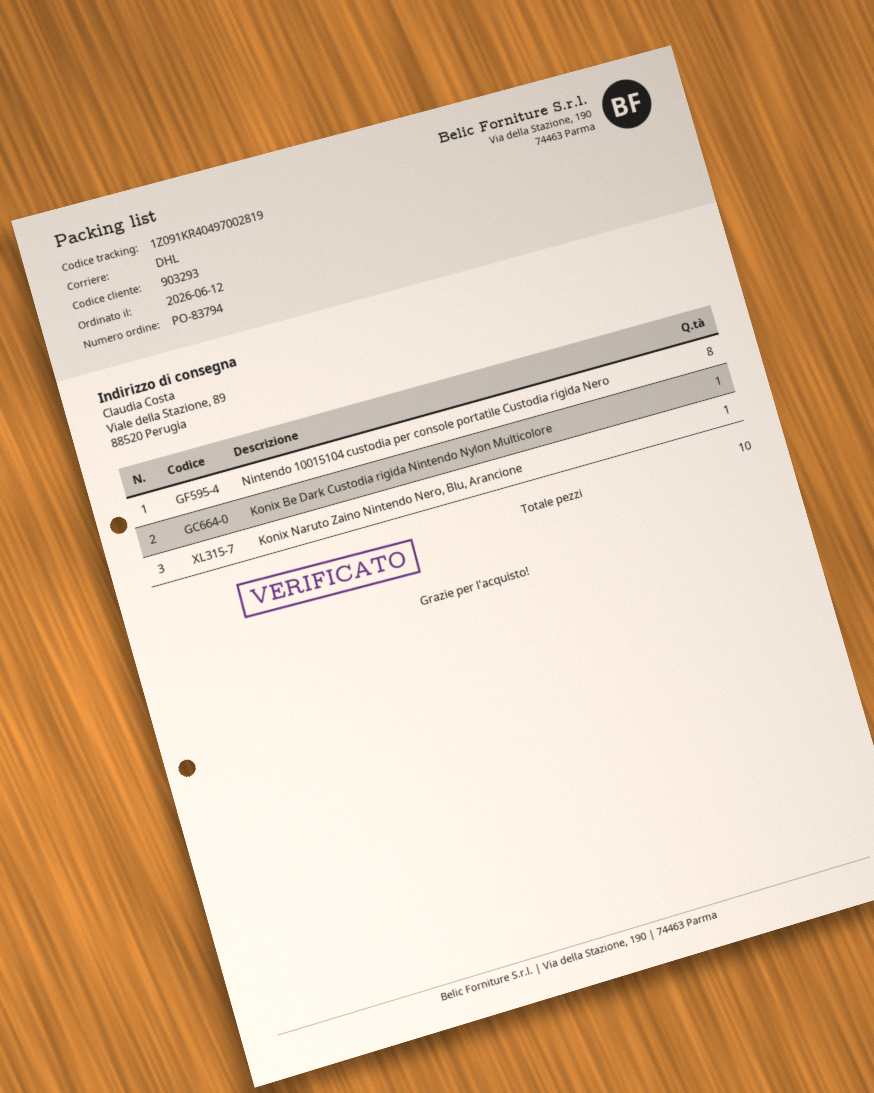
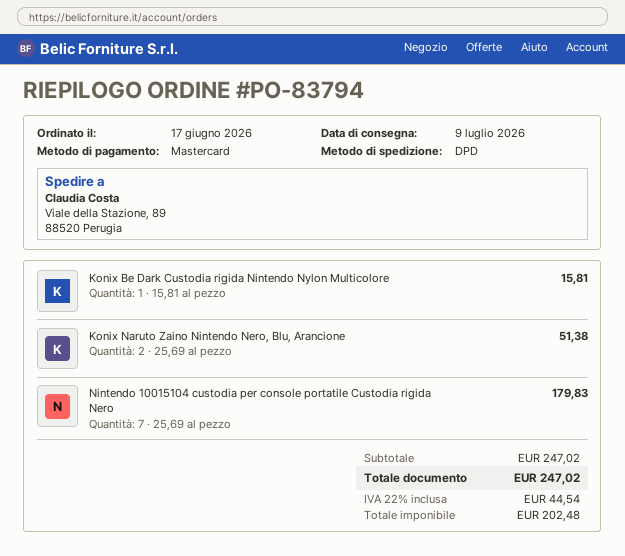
order date: 2026-06-12 -> 2026-06-17
shipping method: DHL -> DPD
Nintendo 10015104 custodia per console portatile Custodia rigida Nero: 8 -> 7
Konix Naruto Zaino Nintendo Nero, Blu, Arancione: 1 -> 2

